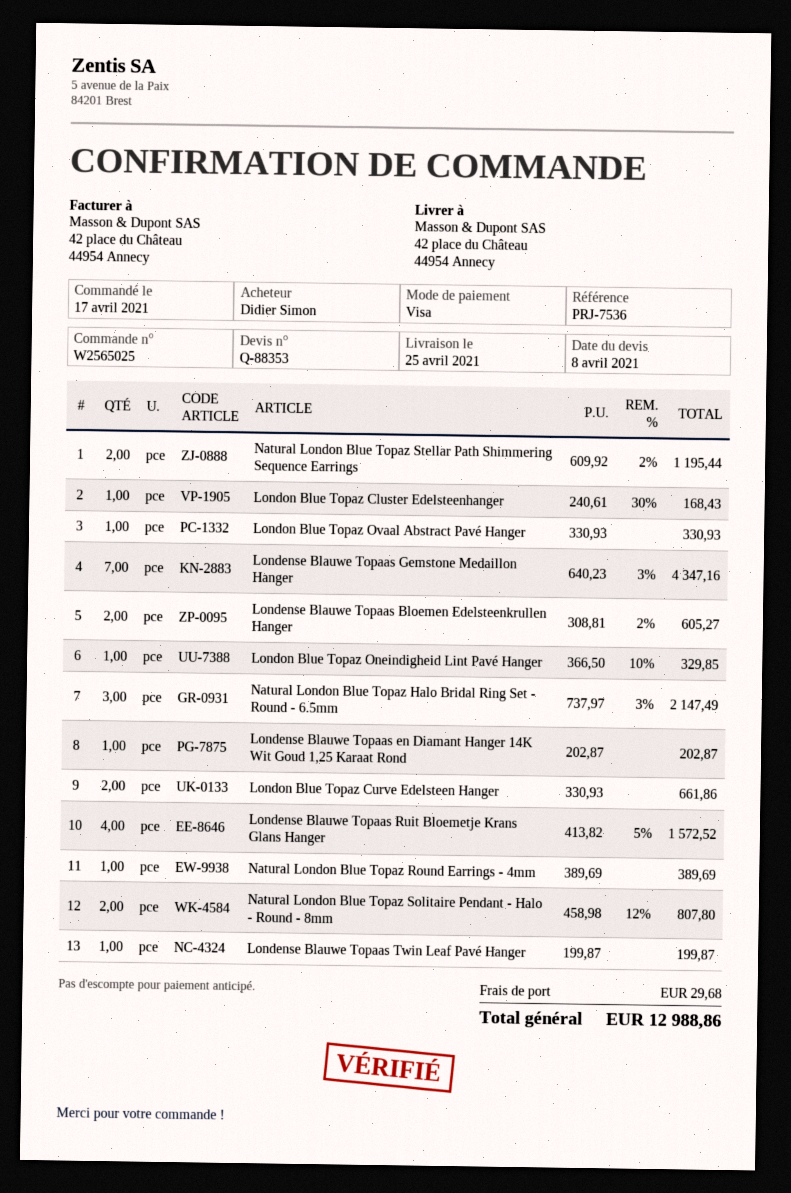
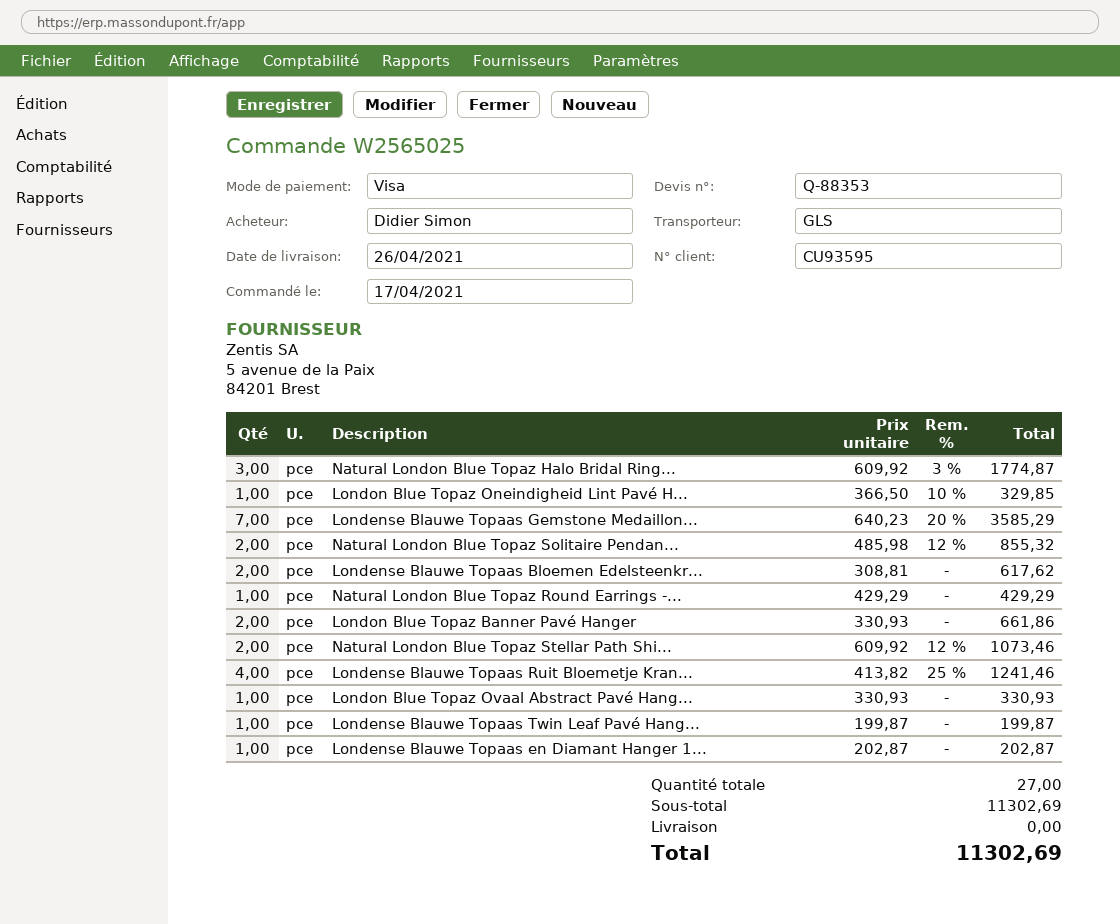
delivery date: 2021-04-25 -> 2021-04-26
Natural London Blue Topaz Stellar Path Shimmering Sequence Earrings: 2 x 609.92 - 2% = 1195.44 -> 2 x 609.92 - 12% = 1073.46
London Blue Topaz Cluster Edelsteenhanger: 1 x 240.61 - 30% = 168.43 -> none
Londense Blauwe Topaas Gemstone Medaillon Hanger: 7 x 640.23 - 3% = 4347.16 -> 7 x 640.23 - 20% = 3585.29
Londense Blauwe Topaas Bloemen Edelsteenkrullen Hanger: 2 x 308.81 - 2% = 605.27 -> 2 x 308.81 = 617.62
Natural London Blue Topaz Halo Bridal Ring Set - Round - 6.5mm: 3 x 737.97 - 3% = 2147.49 -> 3 x 609.92 - 3% = 1774.87
London Blue Topaz Curve Edelsteen Hanger: 2 x 330.93 = 661.86 -> none
Londense Blauwe Topaas Ruit Bloemetje Krans Glans Hanger: 4 x 413.82 - 5% = 1572.52 -> 4 x 413.82 - 25% = 1241.46
Natural London Blue Topaz Round Earrings - 4mm: 1 x 389.69 = 389.69 -> 1 x 429.29 = 429.29
Natural London Blue Topaz Solitaire Pendant - Halo - Round - 8mm: 2 x 458.98 - 12% = 807.80 -> 2 x 485.98 - 12% = 855.32
London Blue Topaz Banner Pavé Hanger: none -> 2 x 330.93 = 661.86
shipping: 29.68 -> 0.00
total: 12988.86 -> 11302.69

